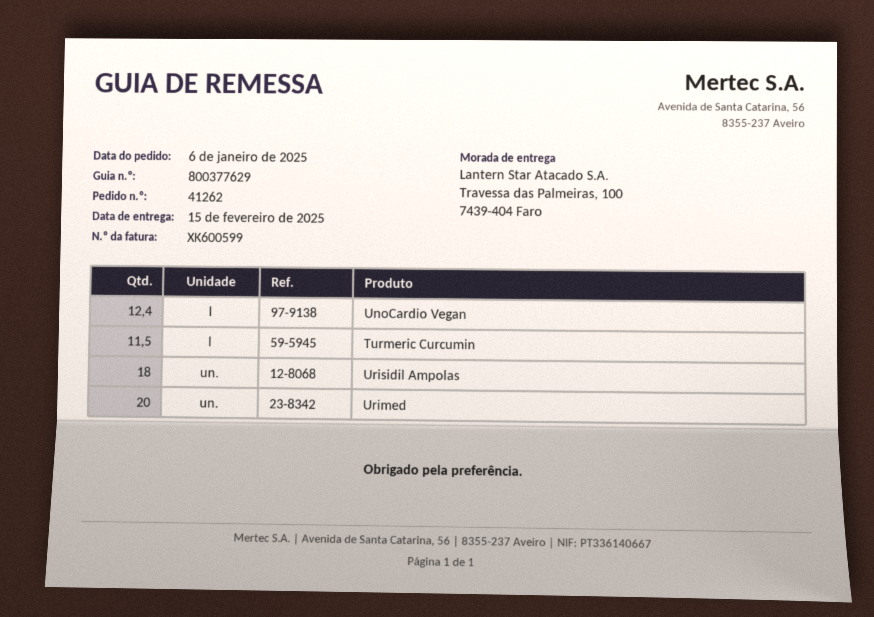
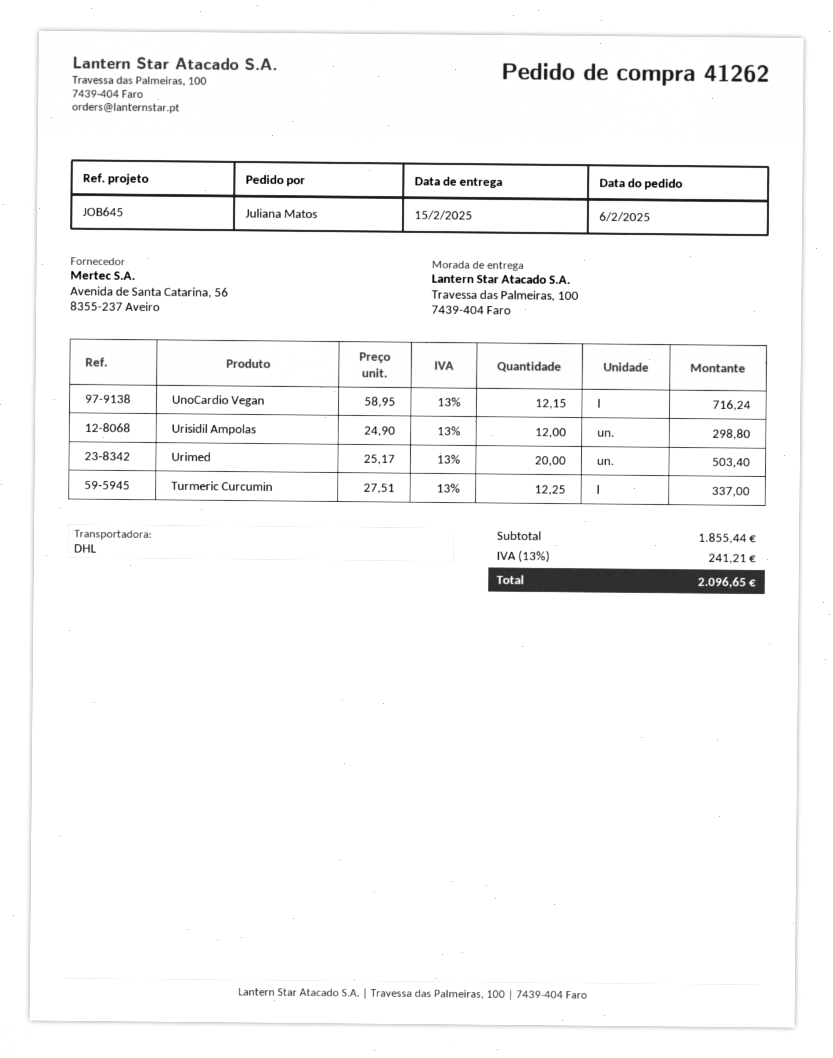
order date: 2025-01-06 -> 2025-02-06
UnoCardio Vegan: 12.4 -> 12.15
Turmeric Curcumin: 11.5 -> 12.25
Urisidil Ampolas: 18 -> 12

